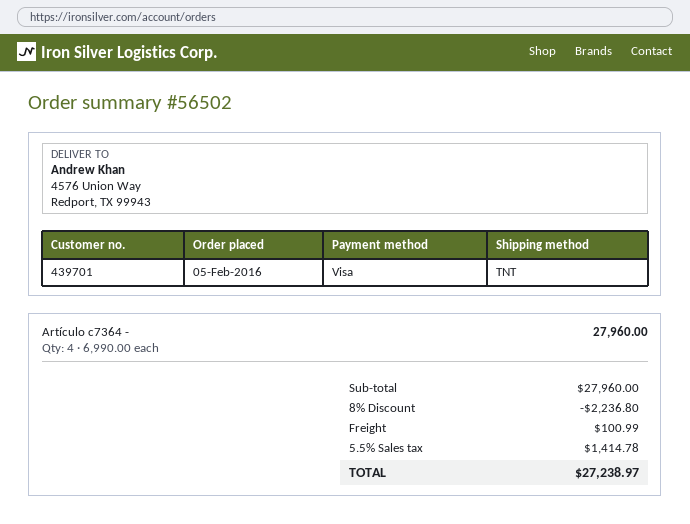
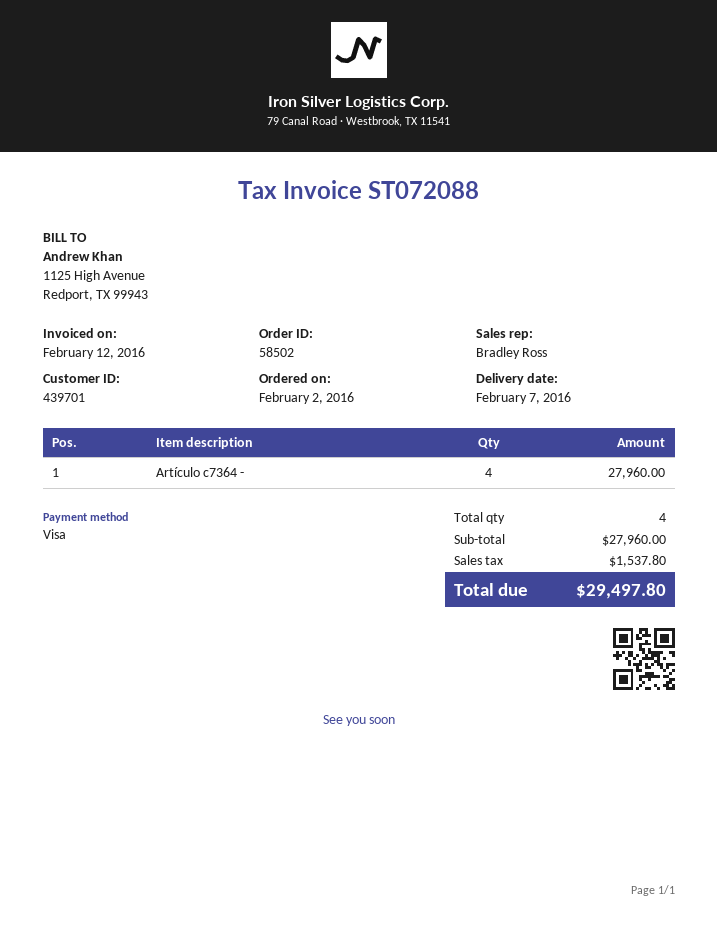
order number: 56502 -> 58502
order date: 2016-02-05 -> 2016-02-02
discount: 8% = 2236.80 -> none
shipping: 100.99 -> none
tax: 1414.78 -> 1537.80
total: 27238.97 -> 29497.80

